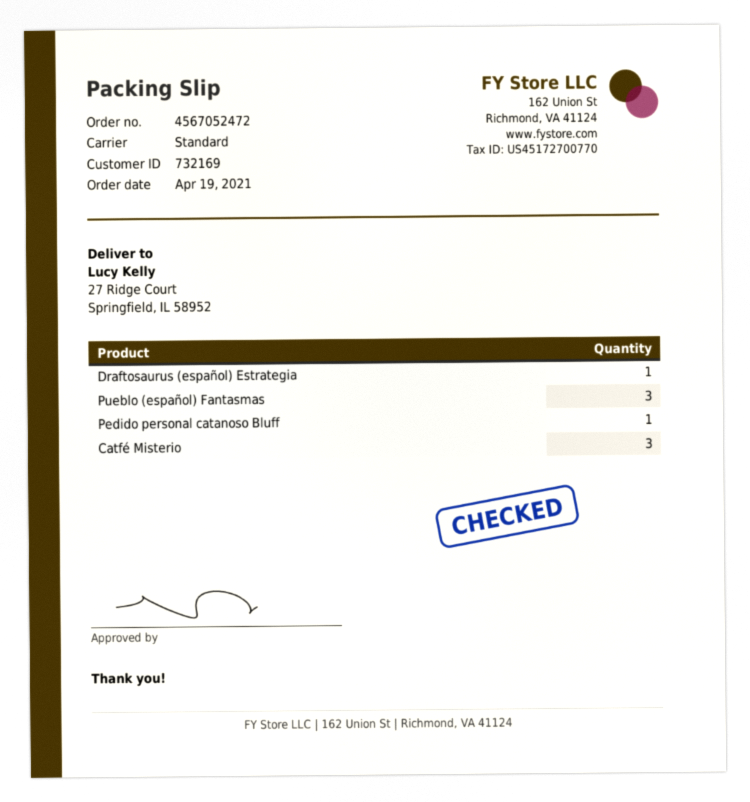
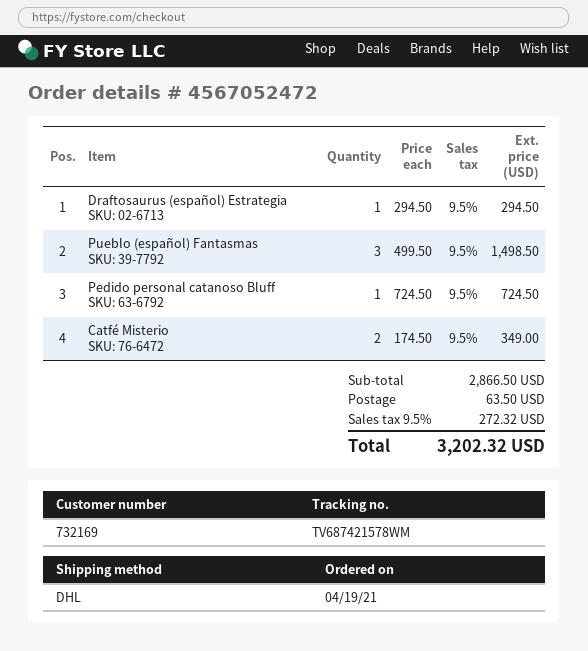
shipping method: standard -> DHL
Catfé Misterio: 3 -> 2

